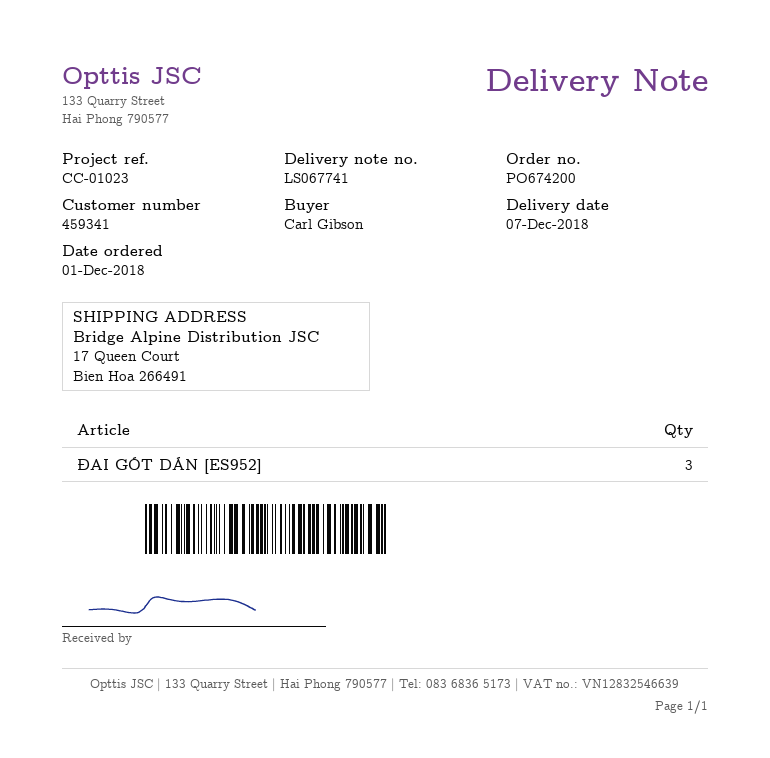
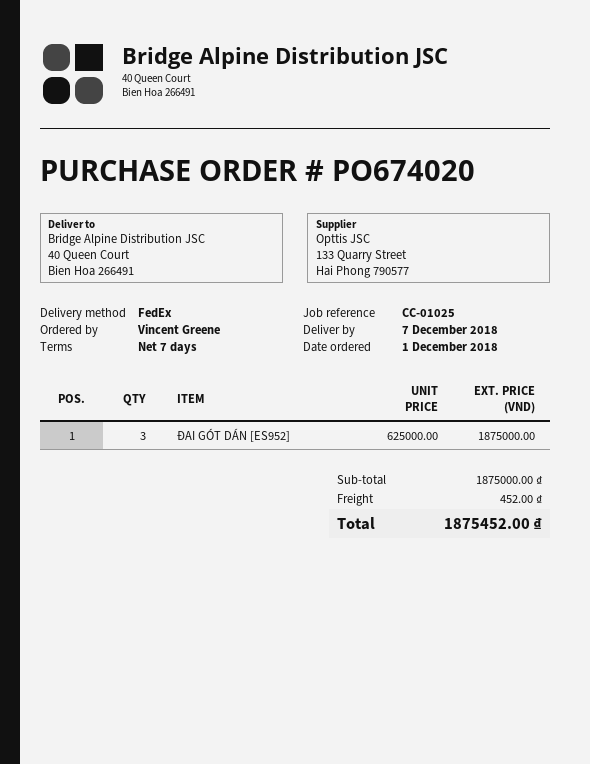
order number: PO674200 -> PO674020
reference: CC-01023 -> CC-01025
ordered by: Carl Gibson -> Vincent Greene
ship to: 17 Queen Court, Bien Hoa 266491 -> 40 Queen Court, Bien Hoa 266491

